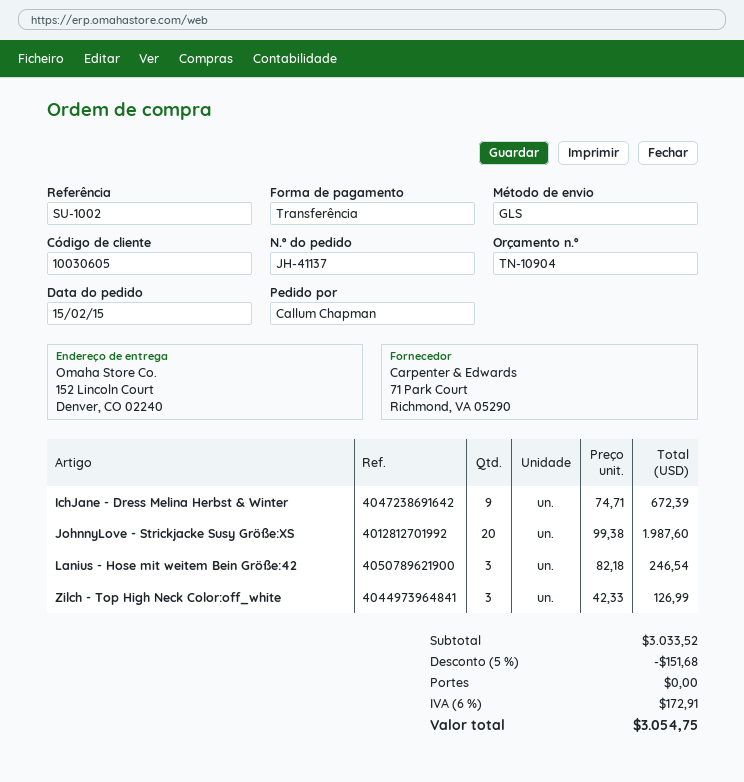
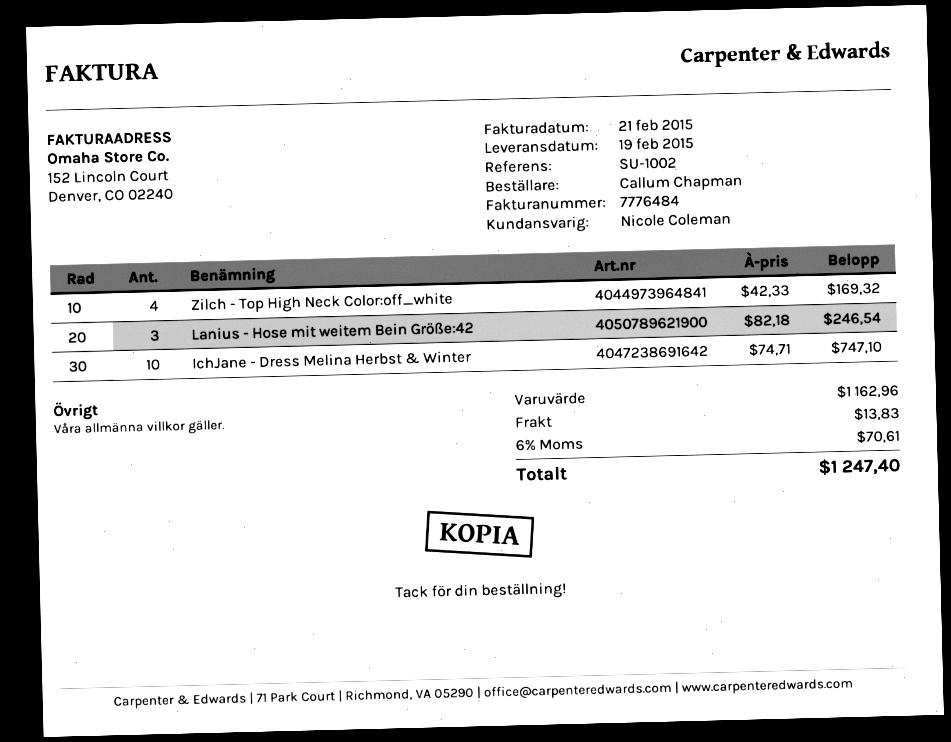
IchJane - Dress Melina Herbst & Winter: 9 x 74.71 = 672.39 -> 10 x 74.71 = 747.10
JohnnyLove - Strickjacke Susy Größe:XS: 20 x 99.38 = 1987.60 -> none
Zilch - Top High Neck Color:off_white: 3 x 42.33 = 126.99 -> 4 x 42.33 = 169.32
subtotal: 3033.52 -> 1162.96
discount: 5% = 151.68 -> none
shipping: 0.00 -> 13.83
tax: 6% = 172.91 -> 6% = 70.61
total: 3054.75 -> 1247.40

